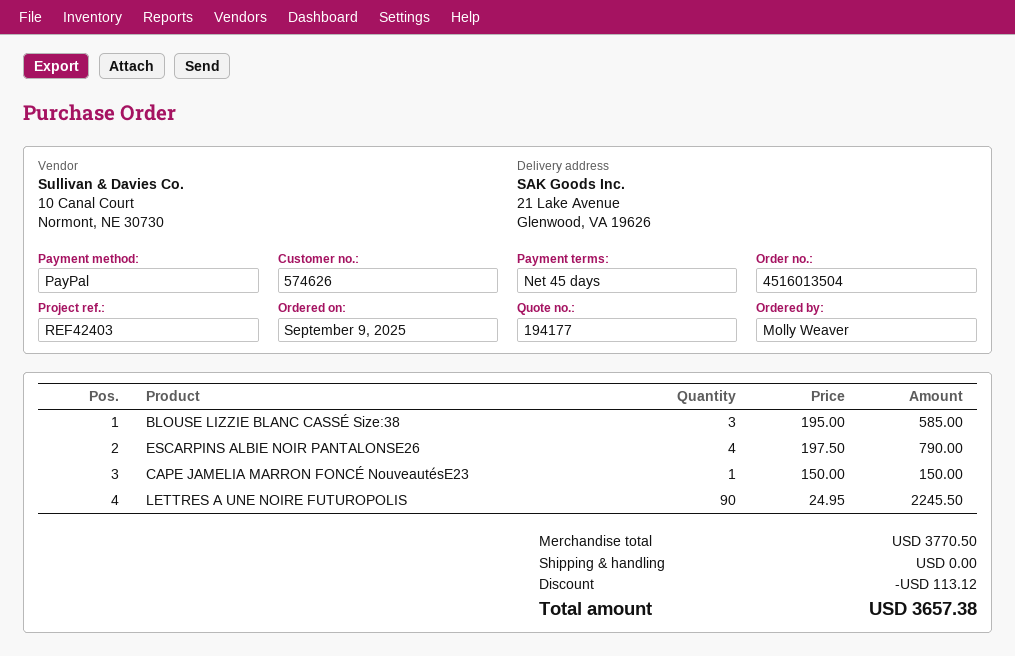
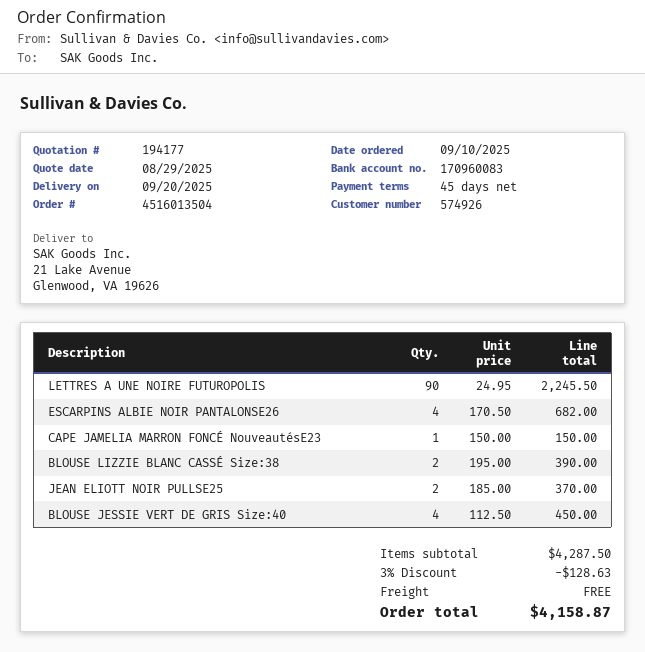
order date: 2025-09-09 -> 2025-09-10
customer number: 574626 -> 574926
BLOUSE LIZZIE BLANC CASSÉ Size:38: 3 x 195.00 = 585.00 -> 2 x 195.00 = 390.00
ESCARPINS ALBIE NOIR PANTALONSE26: 4 x 197.50 = 790.00 -> 4 x 170.50 = 682.00
JEAN ELIOTT NOIR PULLSE25: none -> 2 x 185.00 = 370.00
BLOUSE JESSIE VERT DE GRIS Size:40: none -> 4 x 112.50 = 450.00
subtotal: 3770.50 -> 4287.50
discount: 113.12 -> 128.63
total: 3657.38 -> 4158.87

